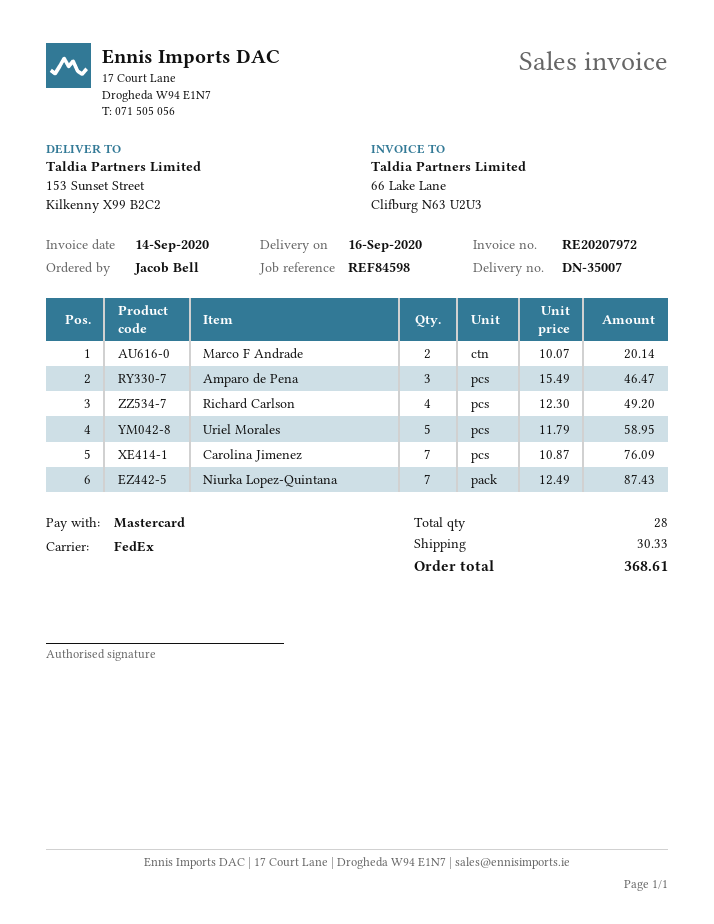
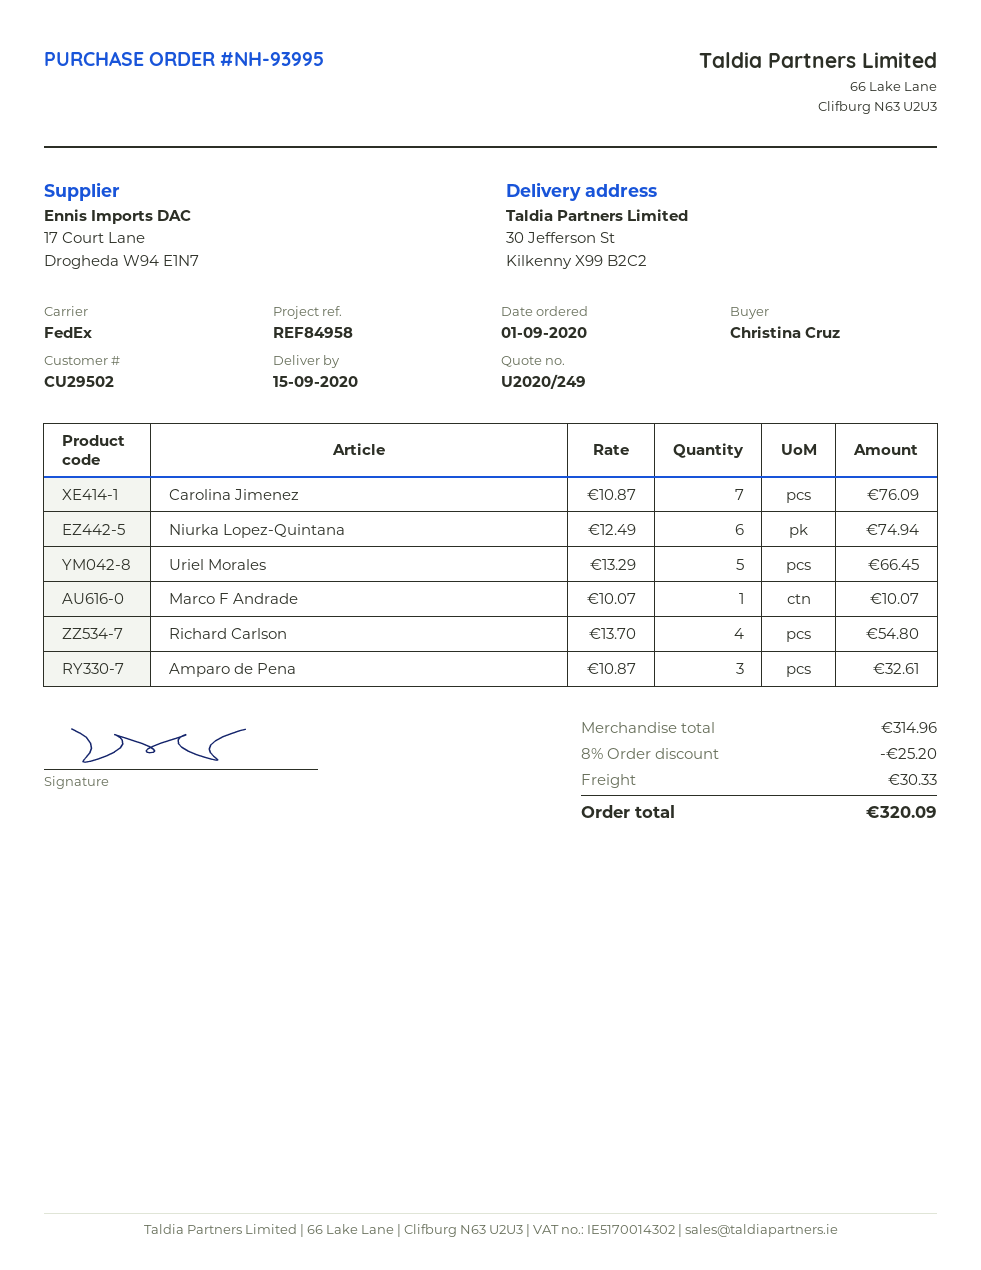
delivery date: 2020-09-16 -> 2020-09-15
reference: REF84598 -> REF84958
ordered by: Jacob Bell -> Christina Cruz
ship to: 153 Sunset Street, Kilkenny X99 B2C2 -> 30 Jefferson St, Kilkenny X99 B2C2
Marco F Andrade: 2 x 10.07 = 20.14 -> 1 x 10.07 = 10.07
Amparo de Pena: 3 x 15.49 = 46.47 -> 3 x 10.87 = 32.61
Richard Carlson: 4 x 12.30 = 49.20 -> 4 x 13.70 = 54.80
Uriel Morales: 5 x 11.79 = 58.95 -> 5 x 13.29 = 66.45
Niurka Lopez-Quintana: 7 x 12.49 = 87.43 -> 6 x 12.49 = 74.94
discount: none -> 8% = 25.20
total: 368.61 -> 320.09

